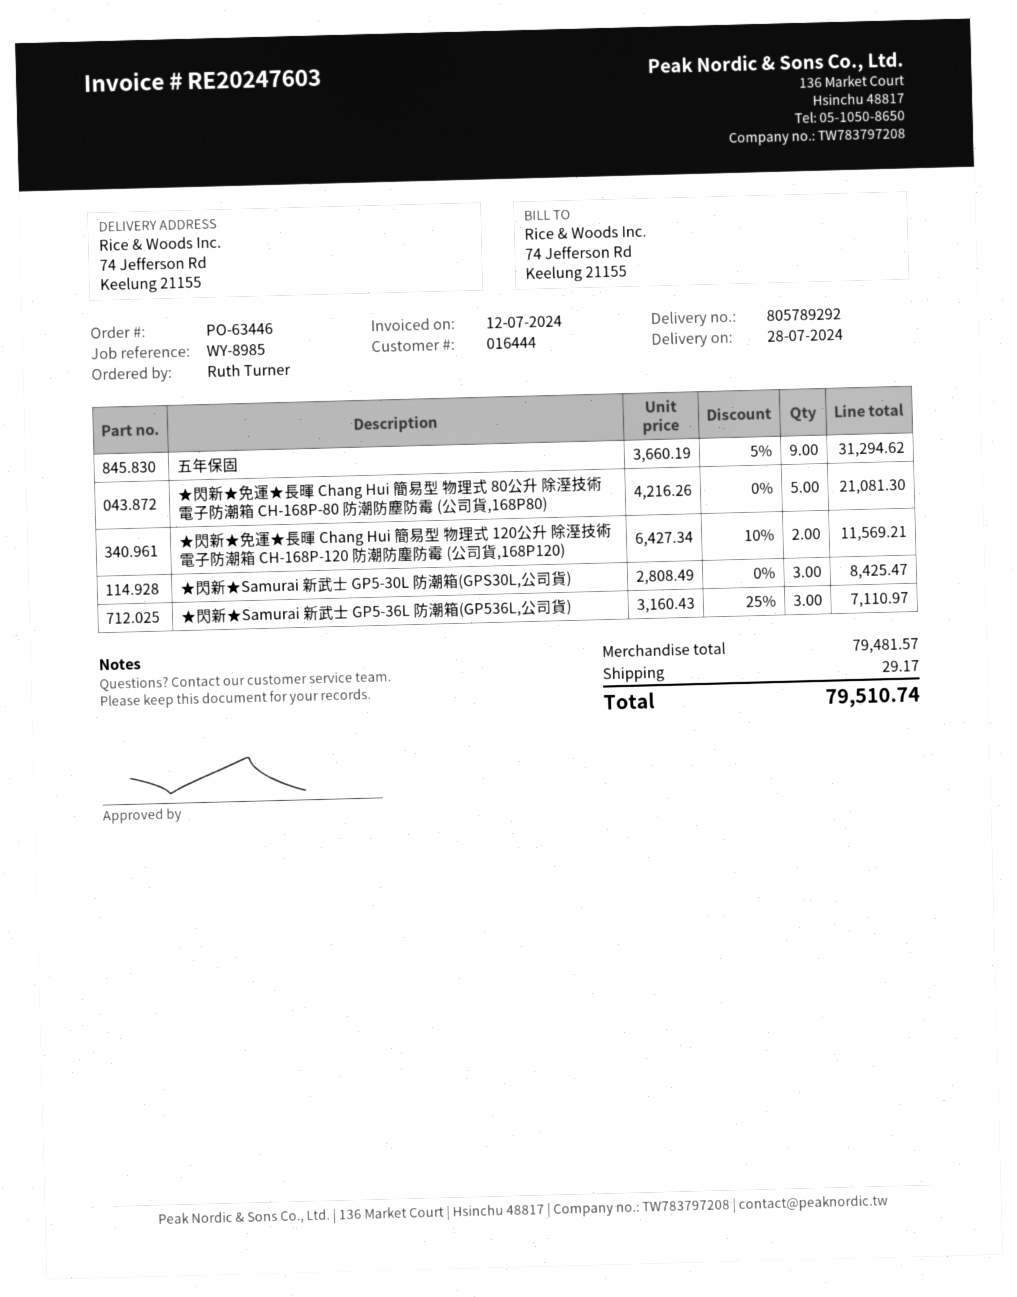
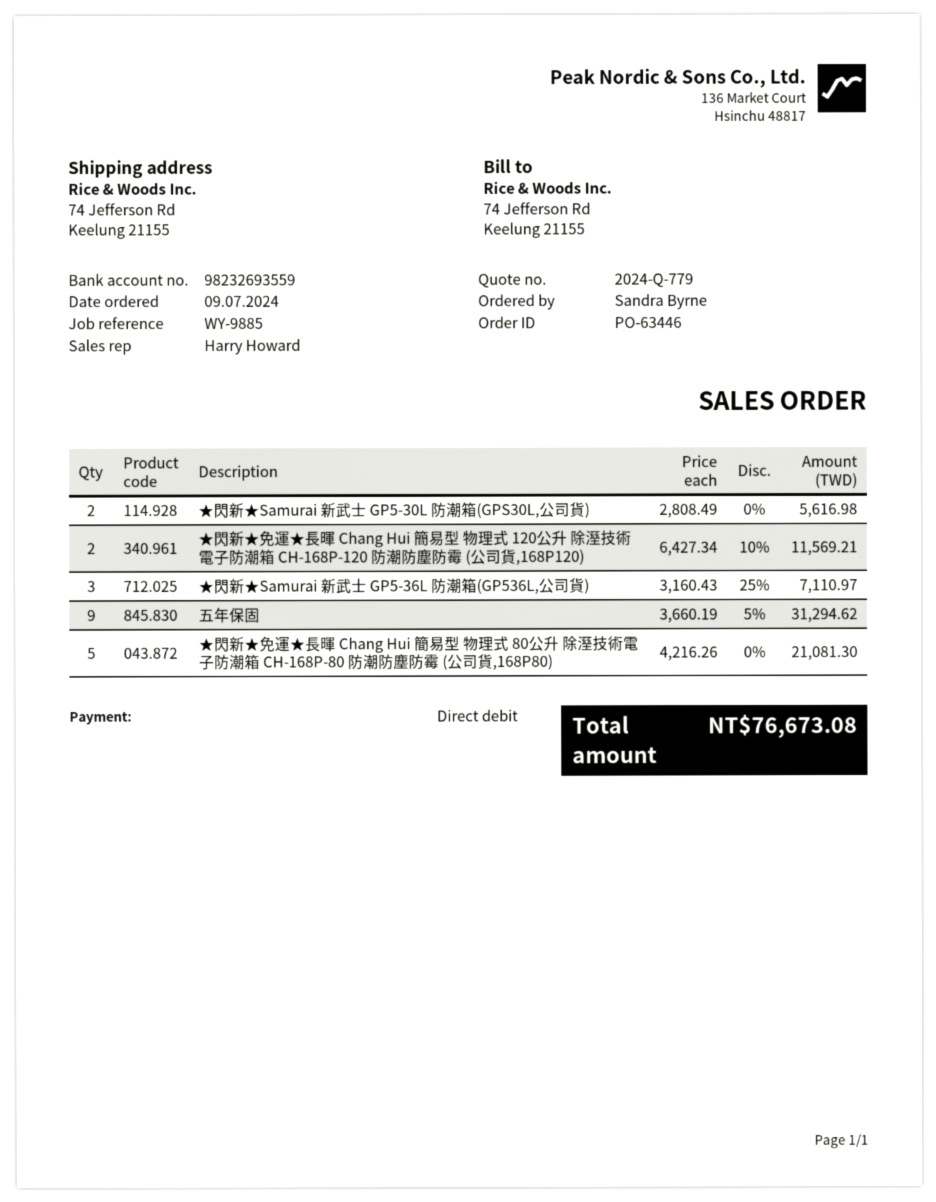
reference: WY-8985 -> WY-9885
ordered by: Ruth Turner -> Sandra Byrne
★閃新★Samurai 新武士 GP5-30L 防潮箱(GPS30L,公司貨): 3 x 2808.49 = 8425.47 -> 2 x 2808.49 = 5616.98
shipping: 29.17 -> none
total: 79510.74 -> 76673.08

